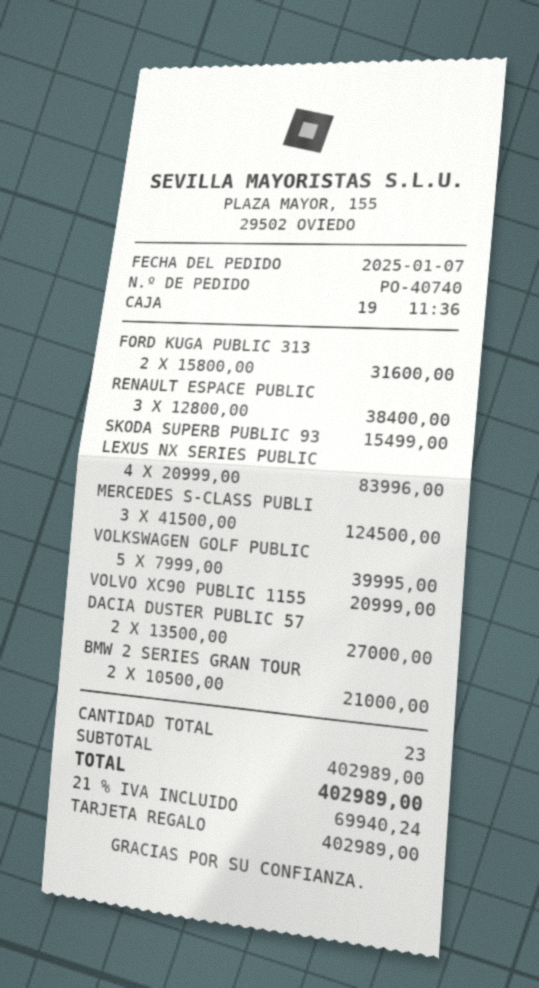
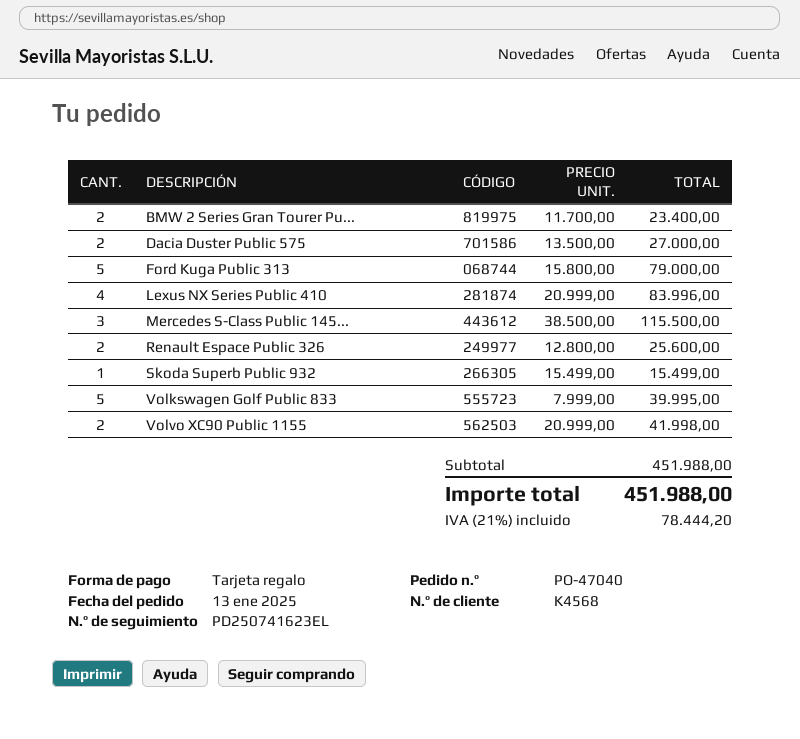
order number: PO-40740 -> PO-47040
order date: 2025-01-07 -> 2025-01-13
FORD KUGA PUBLIC 313: 2 x 15800.00 = 31600.00 -> 5 x 15800.00 = 79000.00
RENAULT ESPACE PUBLIC: 3 x 12800.00 = 38400.00 -> 2 x 12800.00 = 25600.00
MERCEDES S-CLASS PUBLI: 3 x 41500.00 = 124500.00 -> 3 x 38500.00 = 115500.00
VOLVO XC90 PUBLIC 1155: 1 x 20999.00 = 20999.00 -> 2 x 20999.00 = 41998.00
BMW 2 SERIES GRAN TOUR: 2 x 10500.00 = 21000.00 -> 2 x 11700.00 = 23400.00
subtotal: 402989.00 -> 451988.00
tax: 21% = 69940.24 -> 21% = 78444.20
total: 402989.00 -> 451988.00

